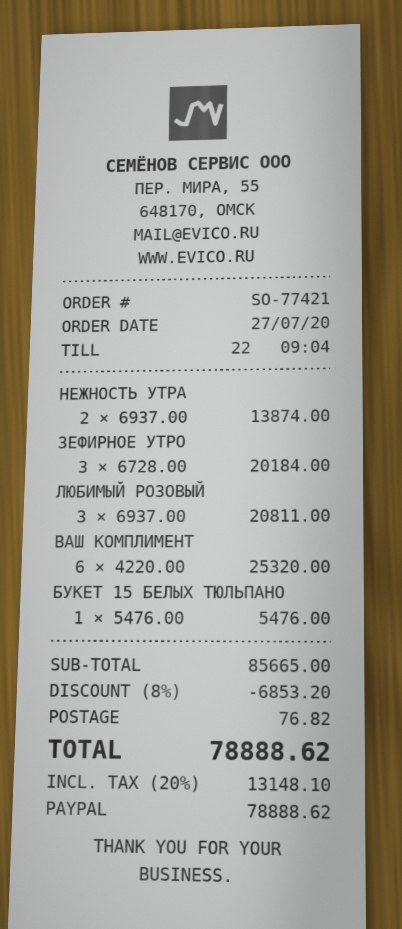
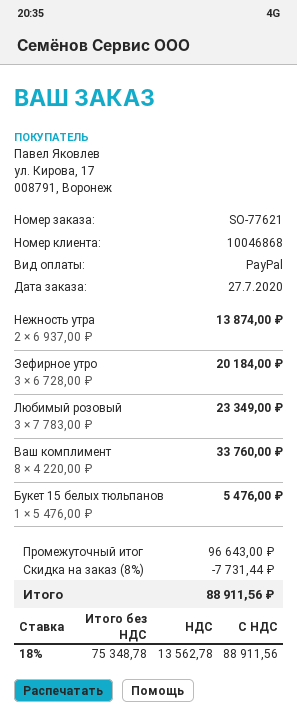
order number: SO-77421 -> SO-77621
ЛЮБИМЫЙ РОЗОВЫЙ: 3 x 6937.00 = 20811.00 -> 3 x 7783.00 = 23349.00
ВАШ КОМПЛИМЕНТ: 6 x 4220.00 = 25320.00 -> 8 x 4220.00 = 33760.00
subtotal: 85665.00 -> 96643.00
discount: 8% = 6853.20 -> 8% = 7731.44
shipping: 76.82 -> none
tax: 20% = 13148.10 -> 18% = 13562.78
total: 78888.62 -> 88911.56

